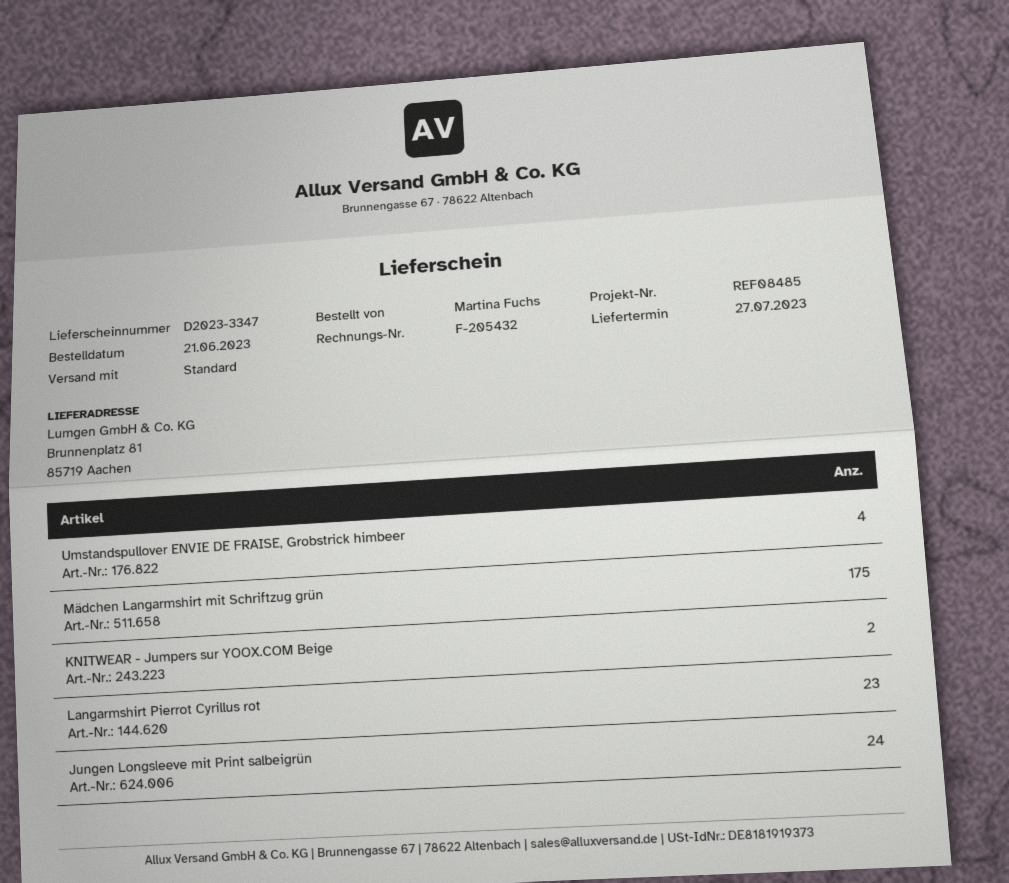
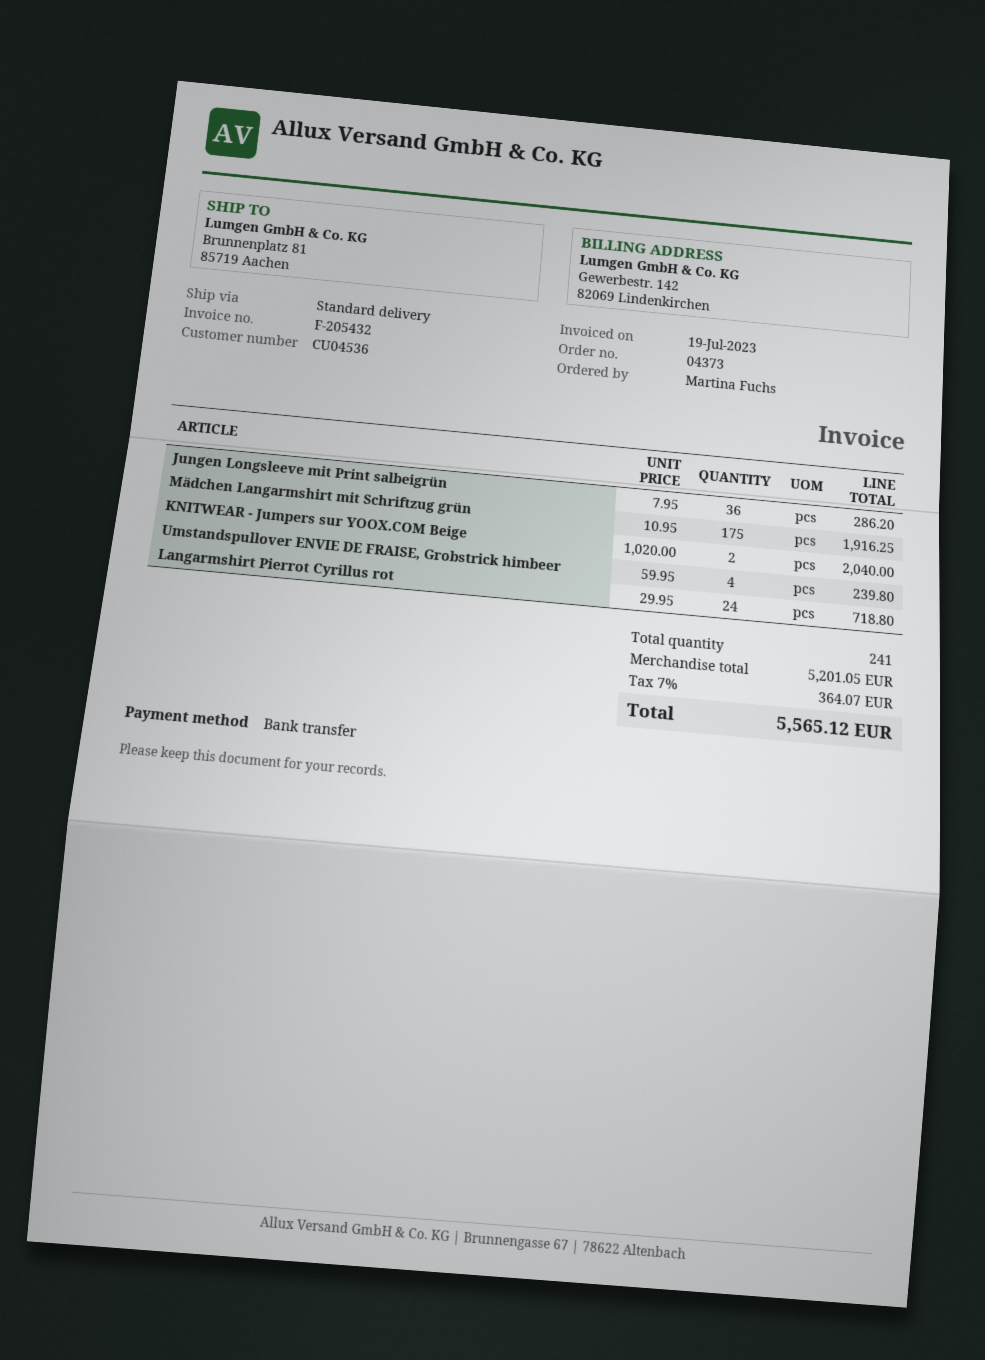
Langarmshirt Pierrot Cyrillus rot: 23 -> 24
Jungen Longsleeve mit Print salbeigrün: 24 -> 36

